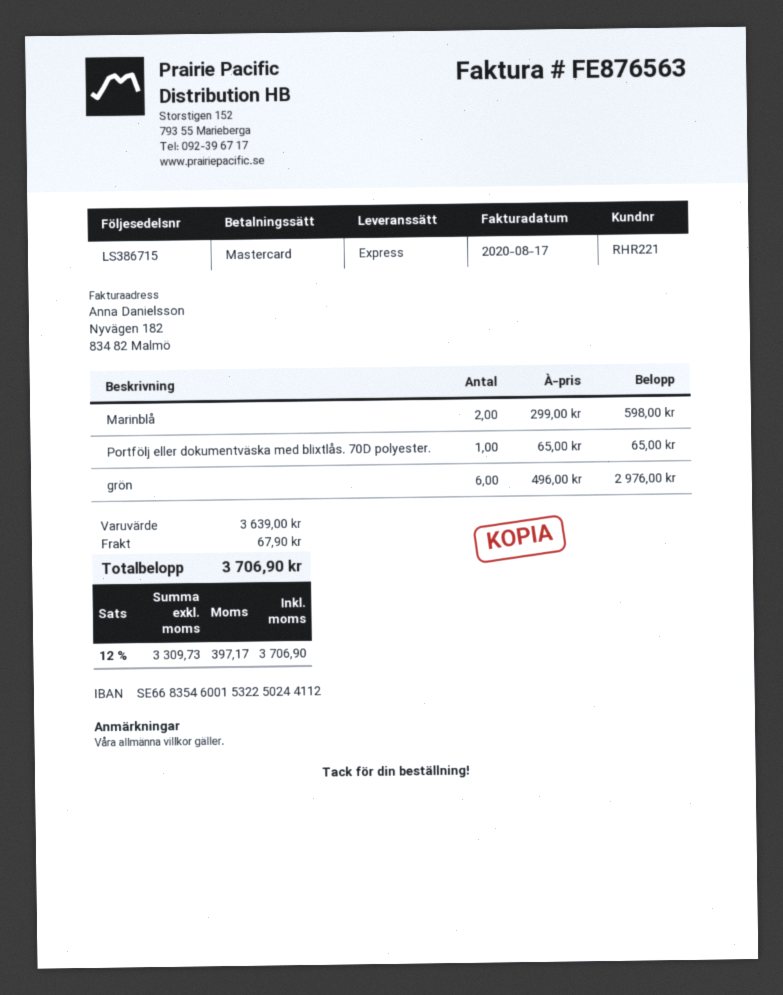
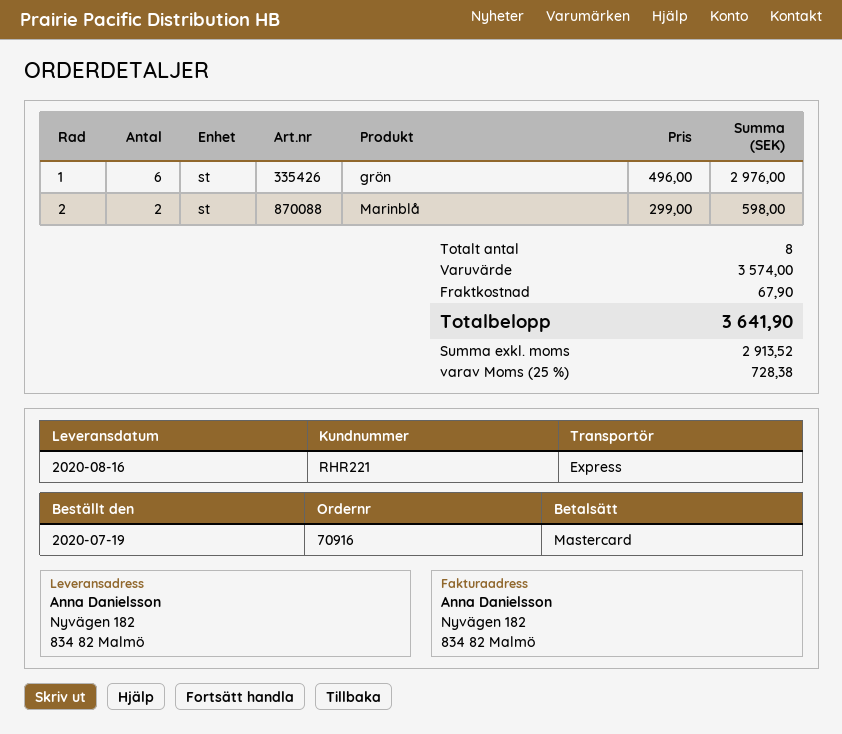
Portfölj eller dokumentväska med blixtlås. 70D polyester.: 1 x 65.00 = 65.00 -> none
subtotal: 3639.00 -> 3574.00
net: 3309.73 -> 2913.52
tax: 12% = 397.17 -> 25% = 728.38
total: 3706.90 -> 3641.90

